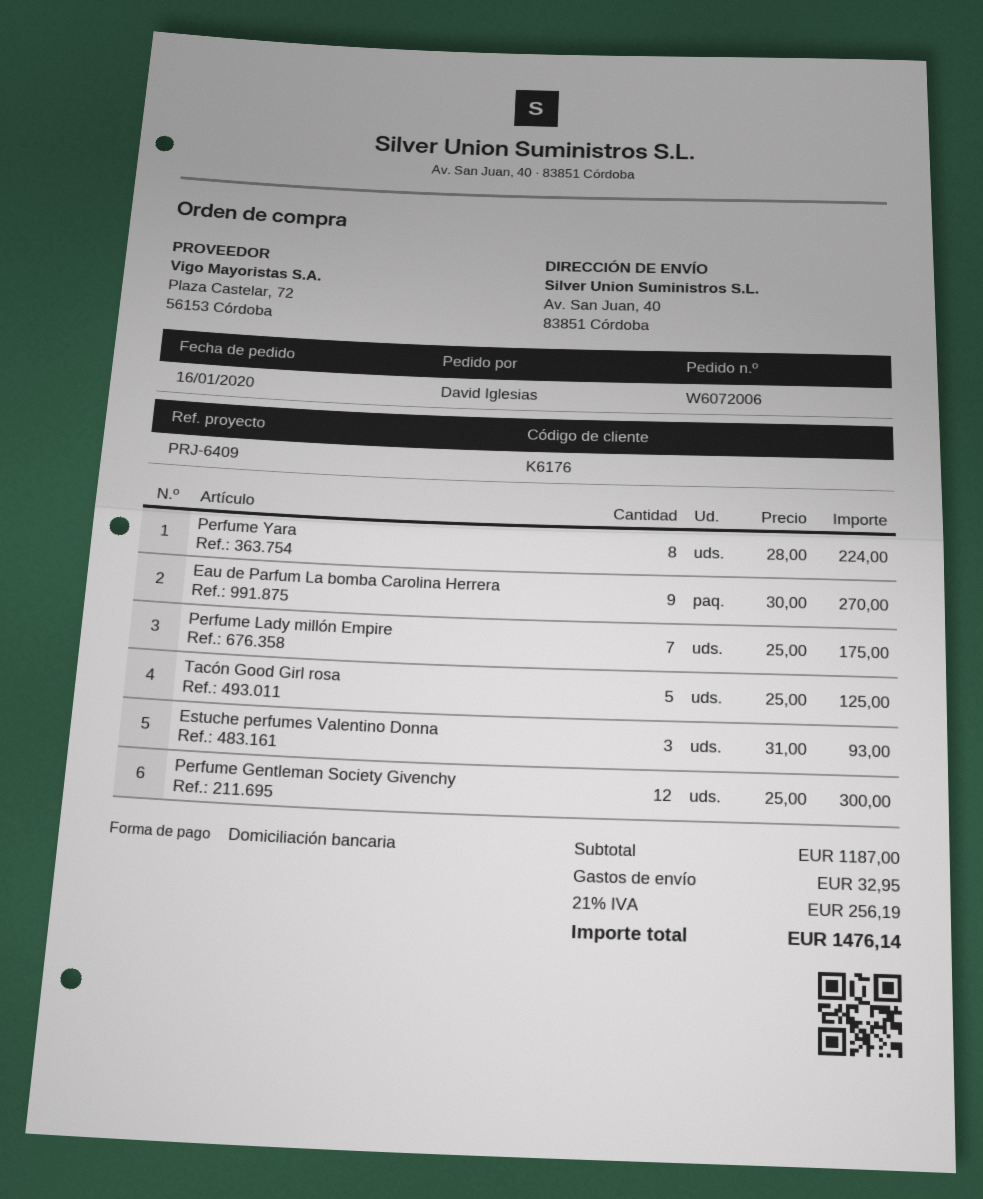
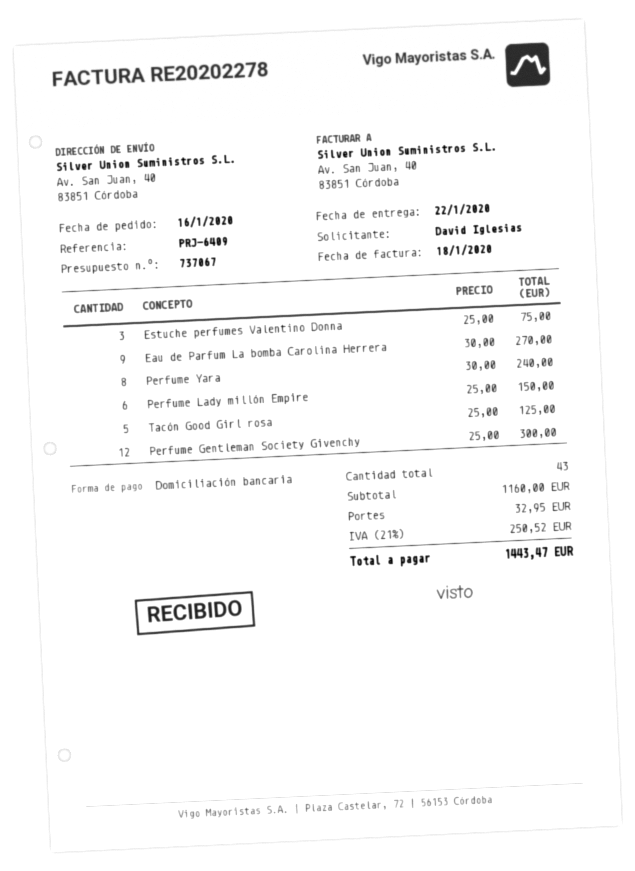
Perfume Yara: 8 x 28.00 = 224.00 -> 8 x 30.00 = 240.00
Perfume Lady millón Empire: 7 x 25.00 = 175.00 -> 6 x 25.00 = 150.00
Estuche perfumes Valentino Donna: 3 x 31.00 = 93.00 -> 3 x 25.00 = 75.00
subtotal: 1187.00 -> 1160.00
tax: 21% = 256.19 -> 21% = 250.52
total: 1476.14 -> 1443.47

